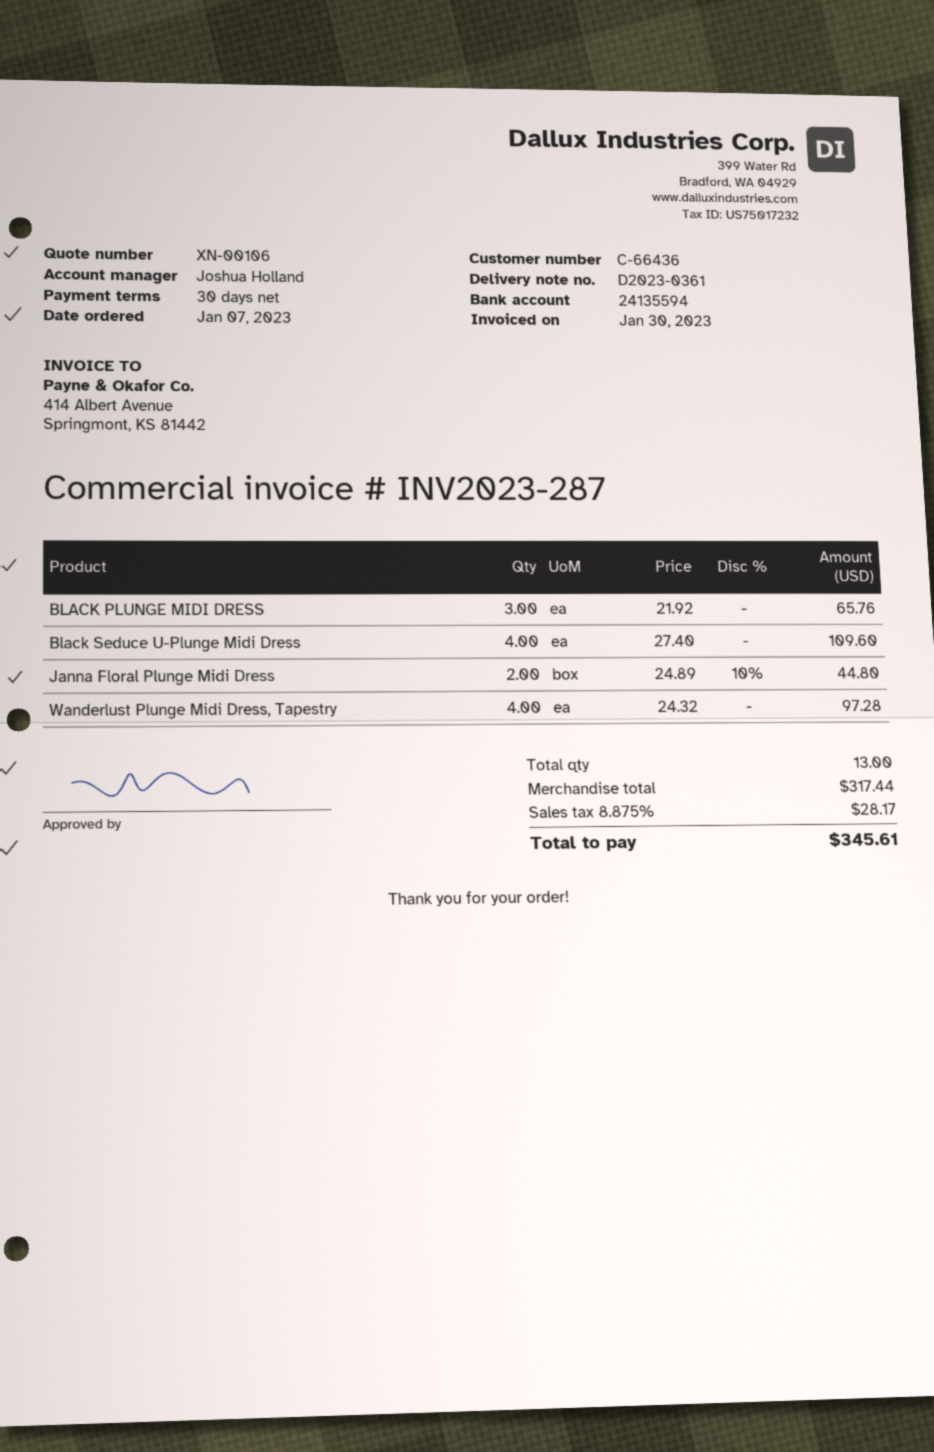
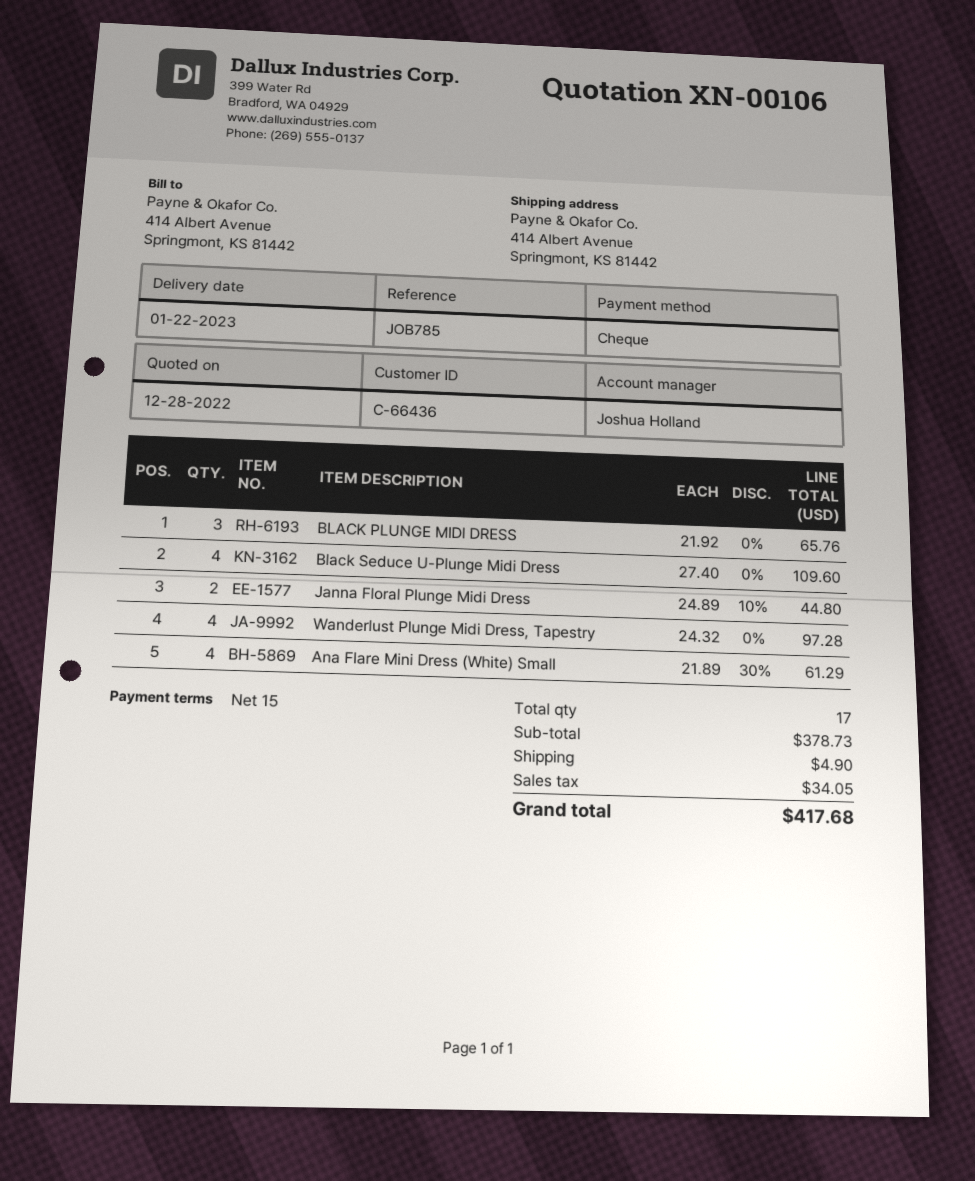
payment terms: 30 days -> 15 days
Ana Flare Mini Dress (White) Small: none -> 4 x 21.89 - 30% = 61.29
total quantity: 13 -> 17
subtotal: 317.44 -> 378.73
shipping: none -> 4.90
tax: 28.17 -> 34.05
total: 345.61 -> 417.68

